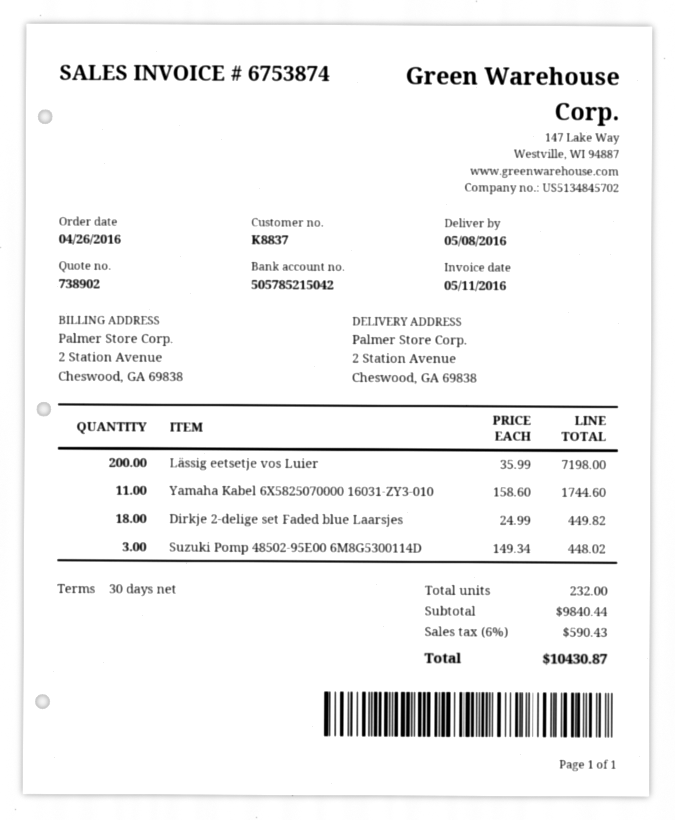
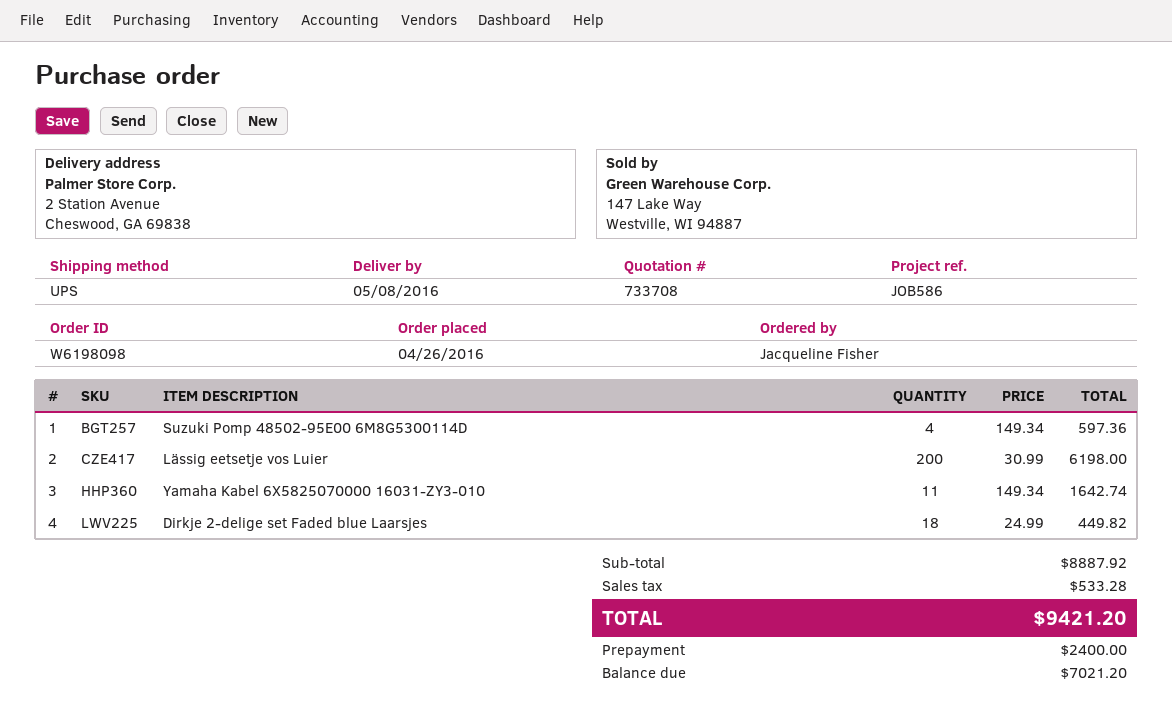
quote number: 738902 -> 733708
Lässig eetsetje vos Luier: 200 x 35.99 = 7198.00 -> 200 x 30.99 = 6198.00
Yamaha Kabel 6X5825070000 16031-ZY3-010: 11 x 158.60 = 1744.60 -> 11 x 149.34 = 1642.74
Suzuki Pomp 48502-95E00 6M8G5300114D: 3 x 149.34 = 448.02 -> 4 x 149.34 = 597.36
subtotal: 9840.44 -> 8887.92
tax: 590.43 -> 533.28
total: 10430.87 -> 9421.20

